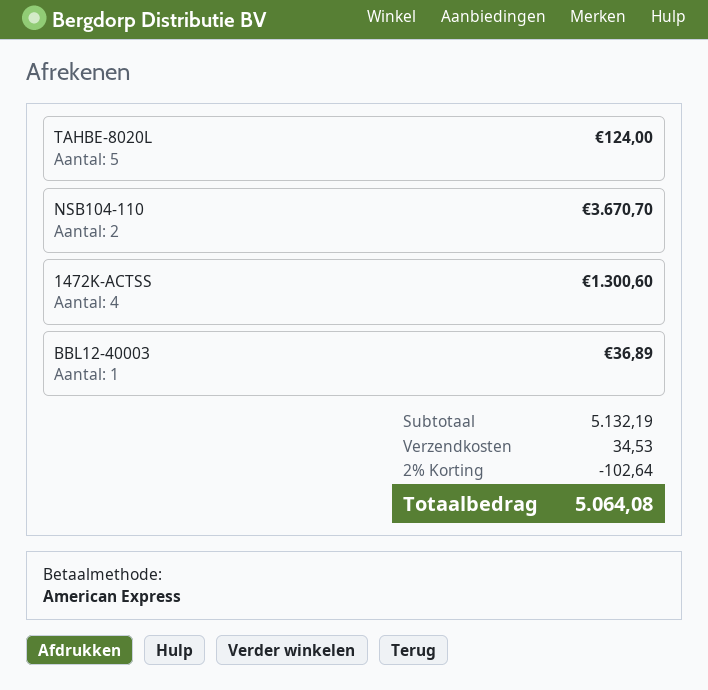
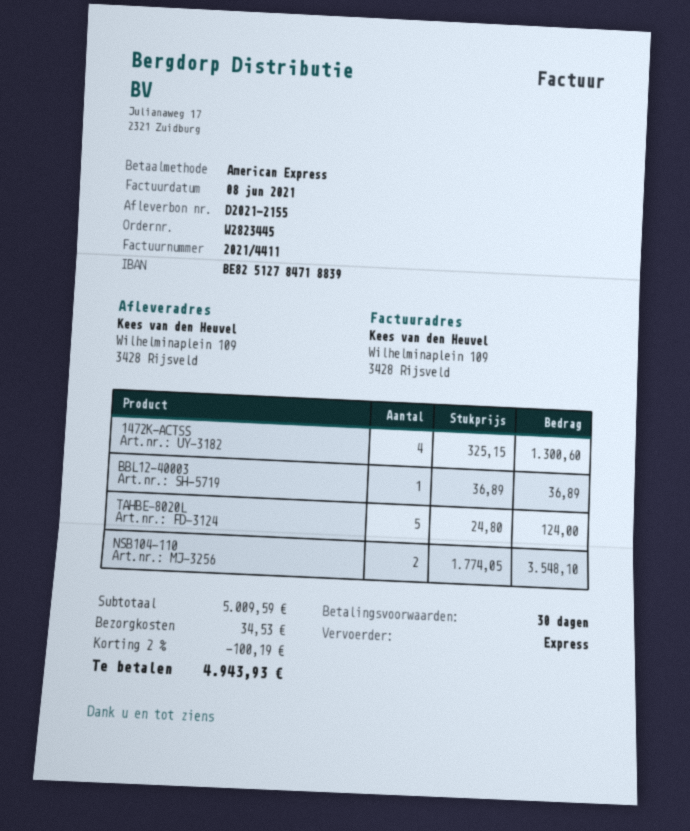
NSB104-110: 2 for 3670.70 -> 2 for 3548.10
subtotal: 5132.19 -> 5009.59
discount: 2% = 102.64 -> 2% = 100.19
total: 5064.08 -> 4943.93

